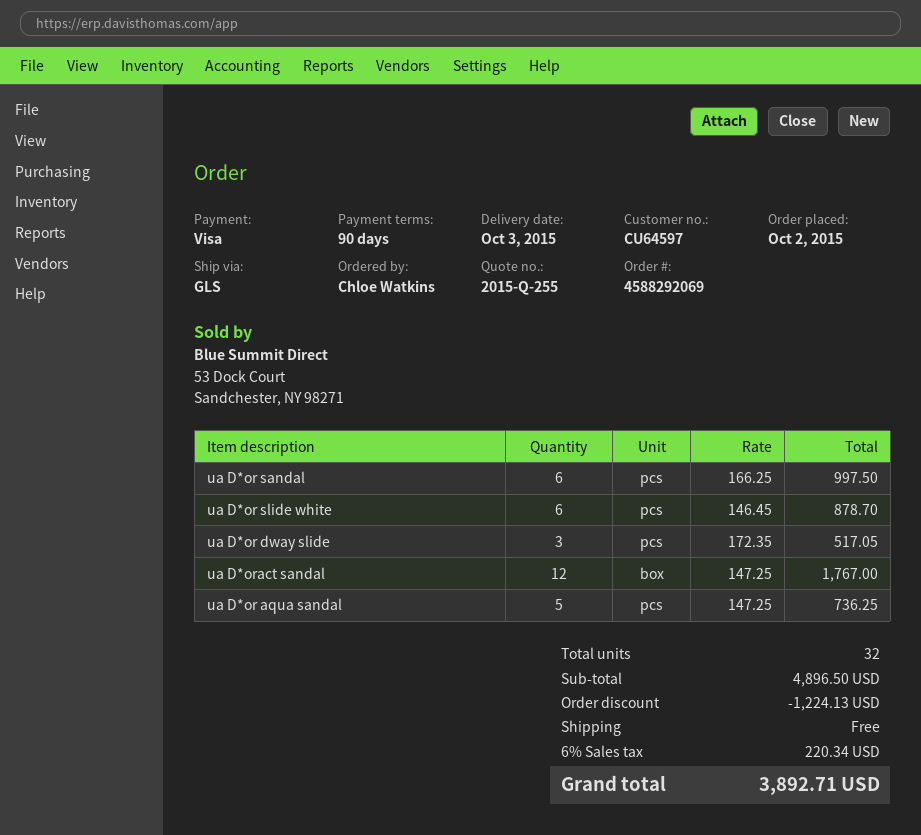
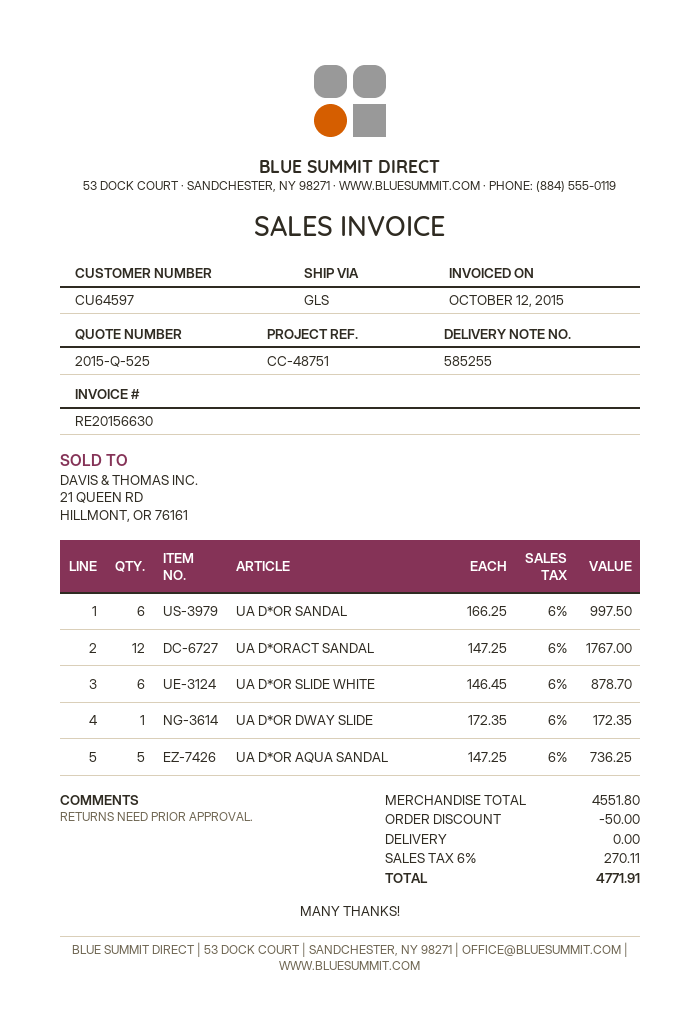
quote number: 2015-Q-255 -> 2015-Q-525
ua D*or dway slide: 3 x 172.35 = 517.05 -> 1 x 172.35 = 172.35
subtotal: 4896.50 -> 4551.80
discount: 1224.13 -> 50.00
tax: 6% = 220.34 -> 6% = 270.11
total: 3892.71 -> 4771.91

